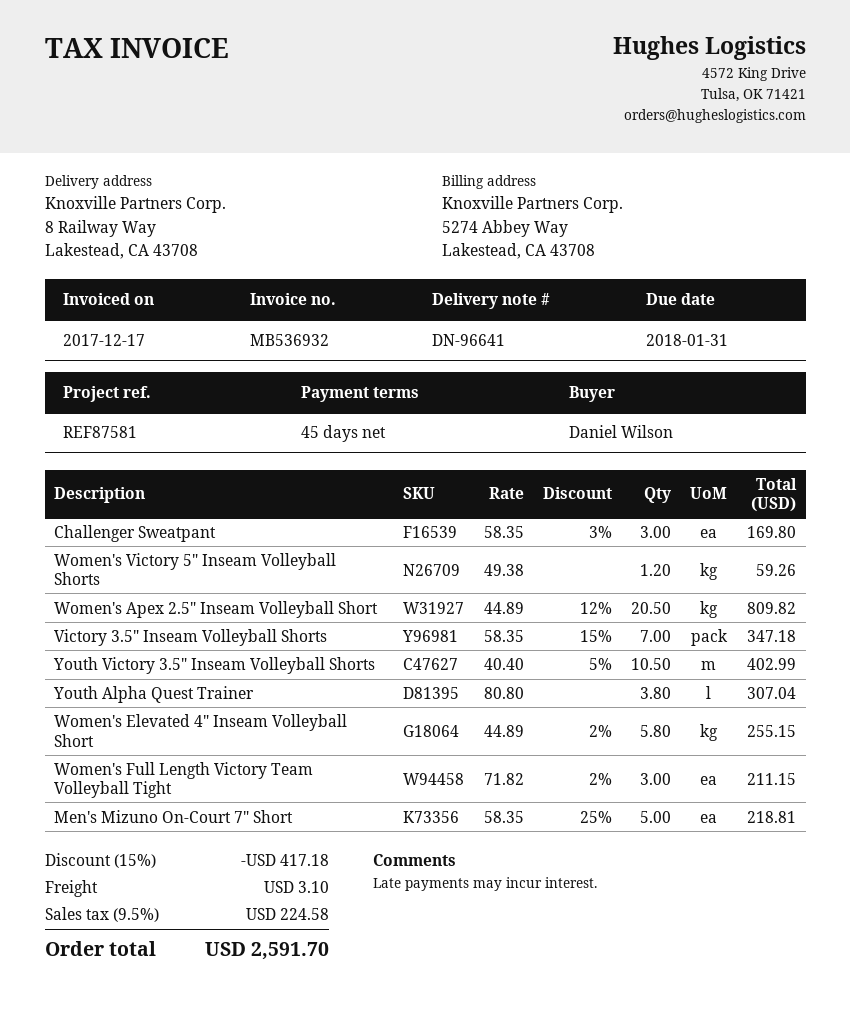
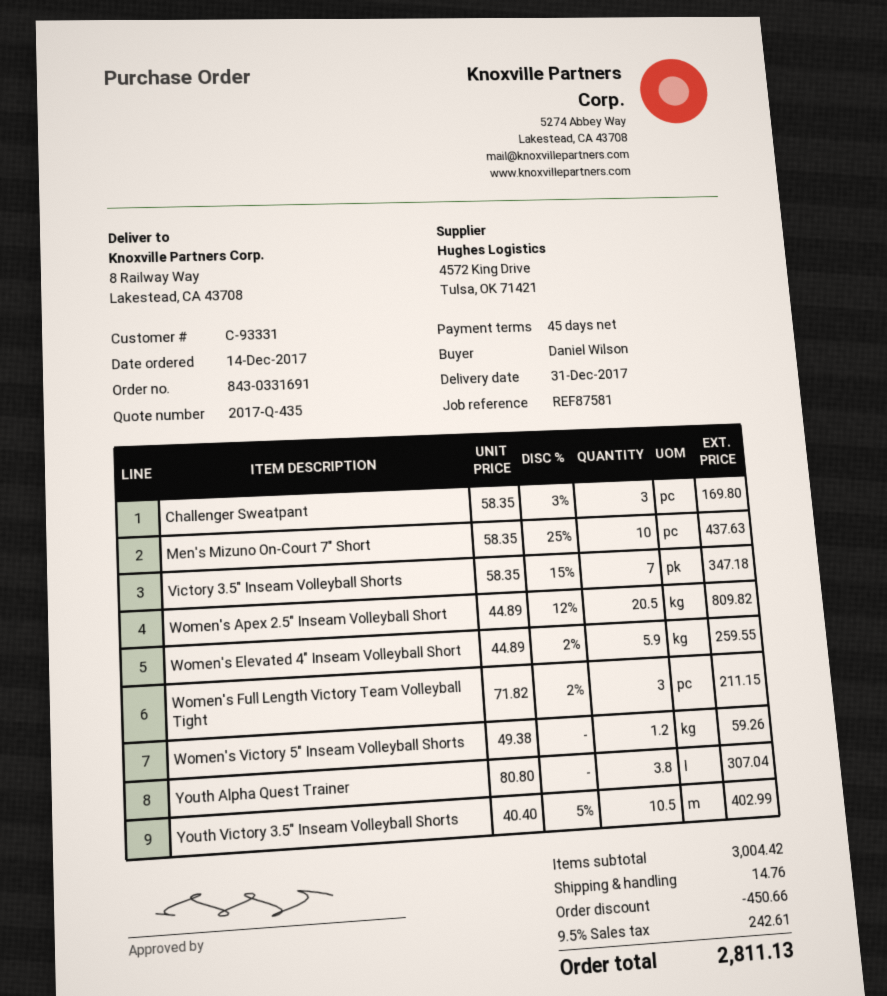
Women's Elevated 4" Inseam Volleyball Short: 5.8 x 44.89 - 2% = 255.15 -> 5.9 x 44.89 - 2% = 259.55
Men's Mizuno On-Court 7" Short: 5 x 58.35 - 25% = 218.81 -> 10 x 58.35 - 25% = 437.63
discount: 417.18 -> 450.66
shipping: 3.10 -> 14.76
tax: 9.5% = 224.58 -> 9.5% = 242.61
total: 2591.70 -> 2811.13

